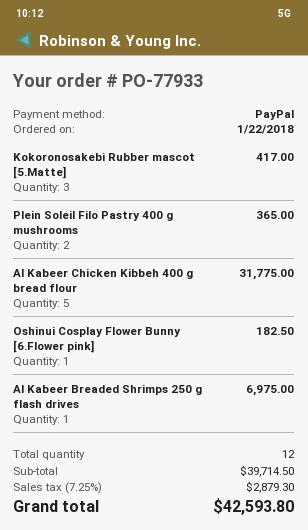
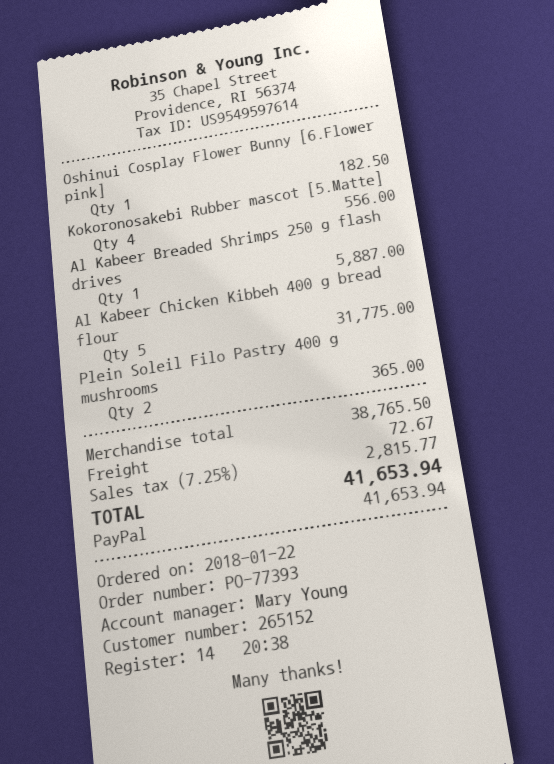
order number: PO-77933 -> PO-77393
Kokoronosakebi Rubber mascot [5.Matte]: 3 for 417.00 -> 4 for 556.00
Al Kabeer Breaded Shrimps 250 g flash drives: 1 for 6975.00 -> 1 for 5887.00
subtotal: 39714.50 -> 38765.50
shipping: none -> 72.67
tax: 7.25% = 2879.30 -> 7.25% = 2815.77
total: 42593.80 -> 41653.94

